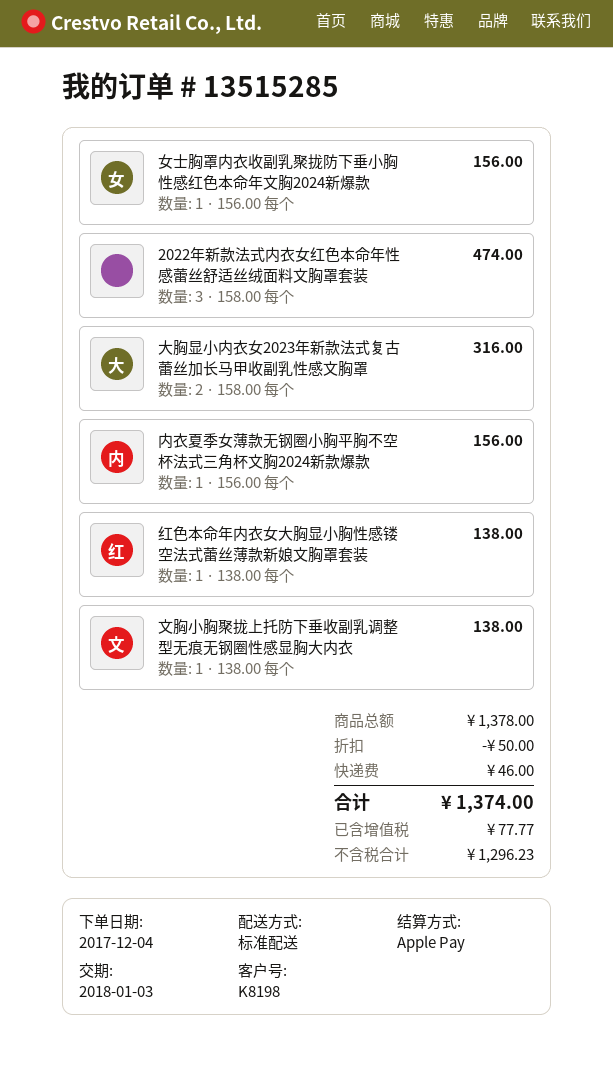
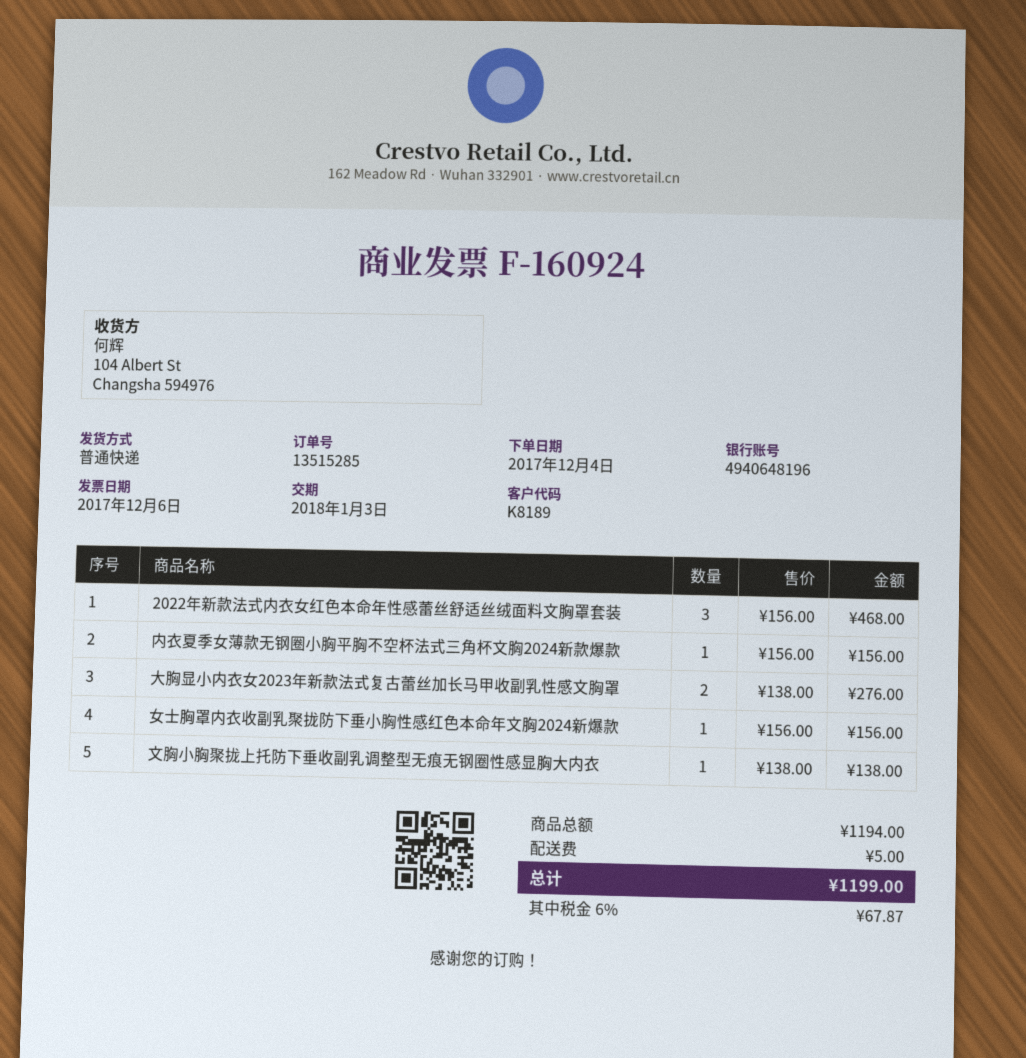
customer number: K8198 -> K8189
2022年新款法式内衣女红色本命年性感蕾丝舒适丝绒面料文胸罩套装: 3 x 158.00 = 474.00 -> 3 x 156.00 = 468.00
大胸显小内衣女2023年新款法式复古蕾丝加长马甲收副乳性感文胸罩: 2 x 158.00 = 316.00 -> 2 x 138.00 = 276.00
红色本命年内衣女大胸显小胸性感镂空法式蕾丝薄款新娘文胸罩套装: 1 x 138.00 = 138.00 -> none
subtotal: 1378.00 -> 1194.00
discount: 50.00 -> none
shipping: 46.00 -> 5.00
tax: 77.77 -> 67.87
total: 1374.00 -> 1199.00

